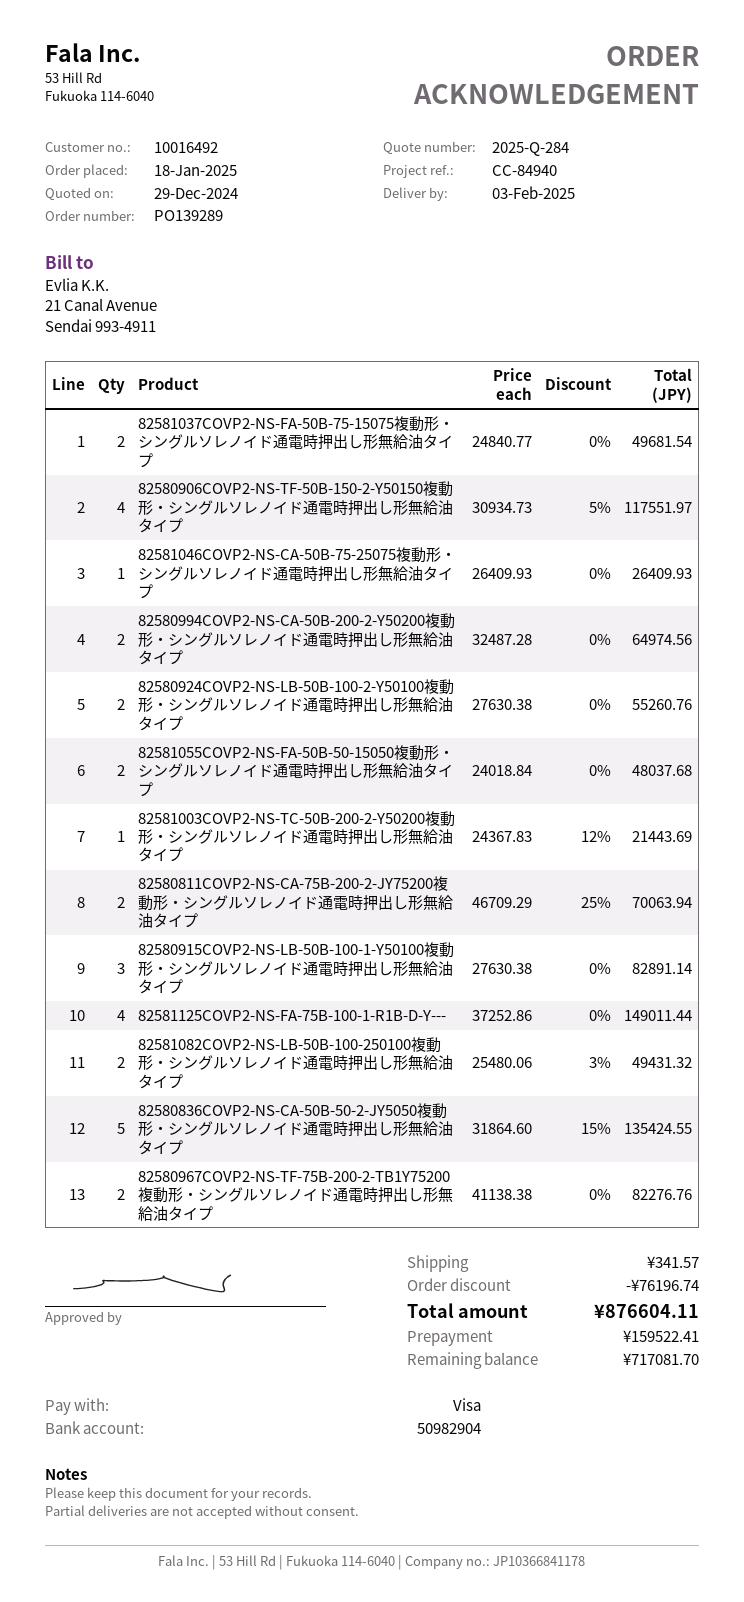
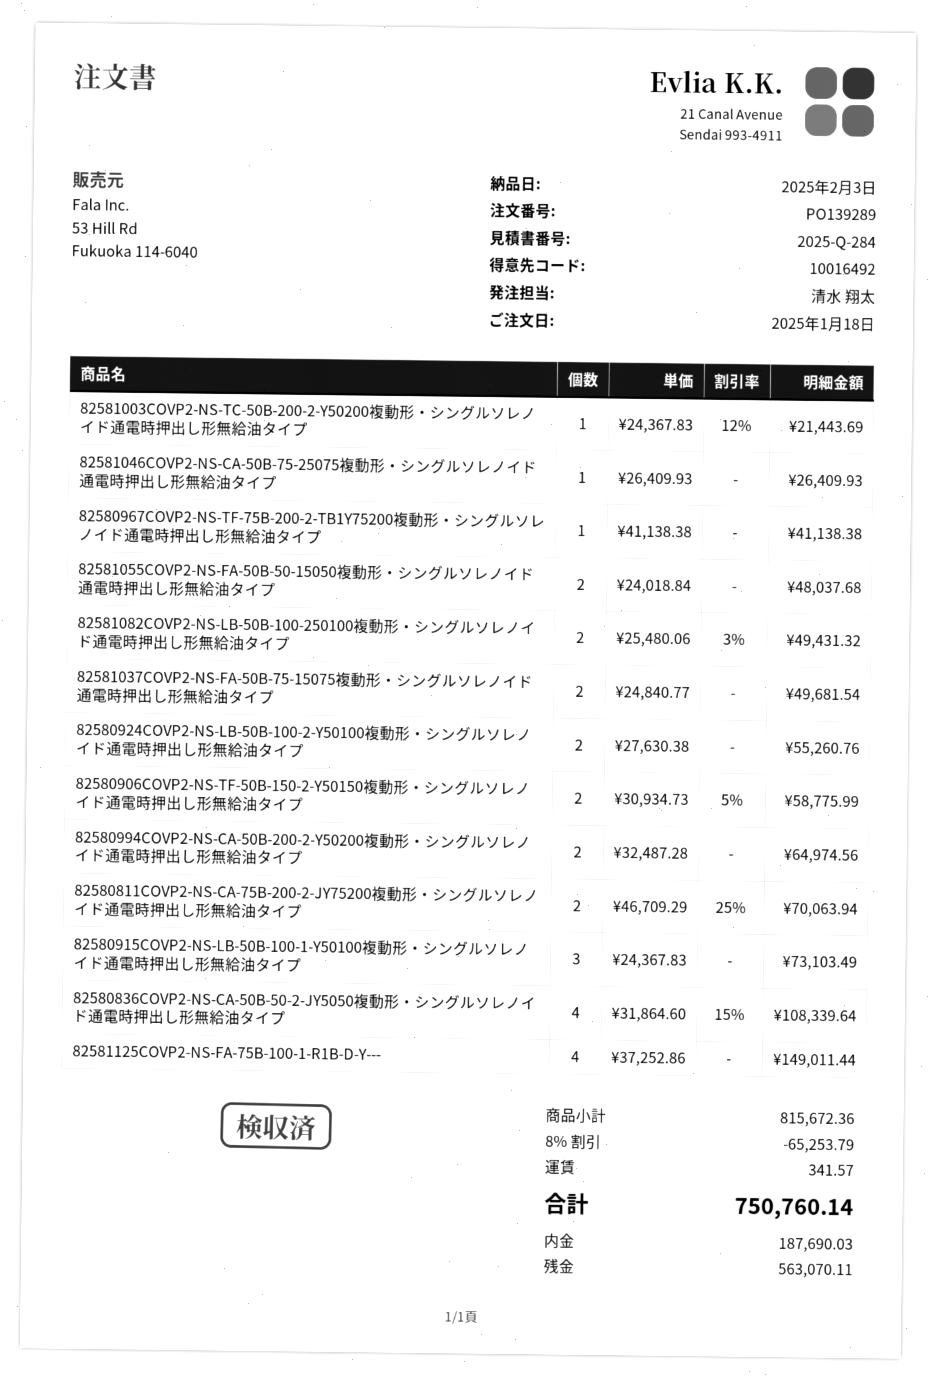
82580906COVP2-NS-TF-50B-150-2-Y50150複動形・シングルソレノイド通電時押出し形無給油タイプ: 4 x 30934.73 - 5% = 117551.97 -> 2 x 30934.73 - 5% = 58775.99
82580915COVP2-NS-LB-50B-100-1-Y50100複動形・シングルソレノイド通電時押出し形無給油タイプ: 3 x 27630.38 = 82891.14 -> 3 x 24367.83 = 73103.49
82580836COVP2-NS-CA-50B-50-2-JY5050複動形・シングルソレノイド通電時押出し形無給油タイプ: 5 x 31864.60 - 15% = 135424.55 -> 4 x 31864.60 - 15% = 108339.64
82580967COVP2-NS-TF-75B-200-2-TB1Y75200複動形・シングルソレノイド通電時押出し形無給油タイプ: 2 x 41138.38 = 82276.76 -> 1 x 41138.38 = 41138.38
discount: 76196.74 -> 65253.79
total: 876604.11 -> 750760.14
deposit: 159522.41 -> 187690.03
balance: 717081.70 -> 563070.11

